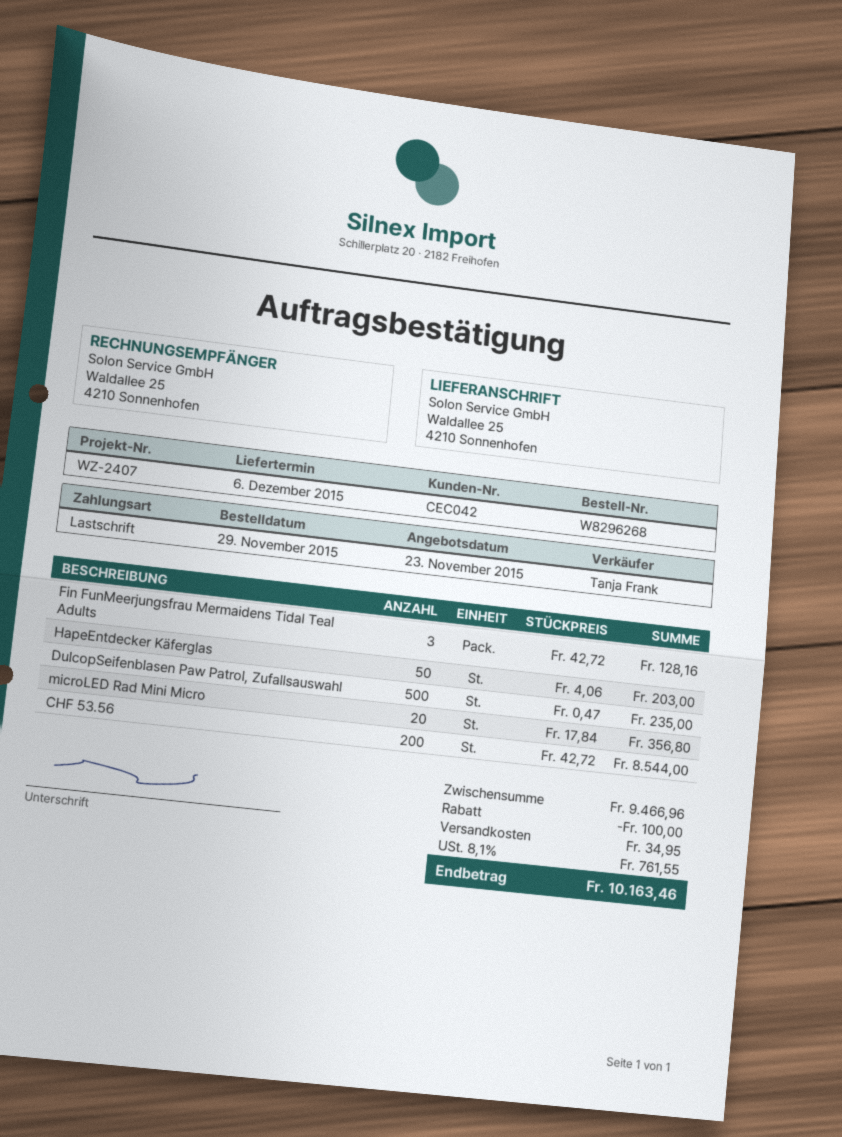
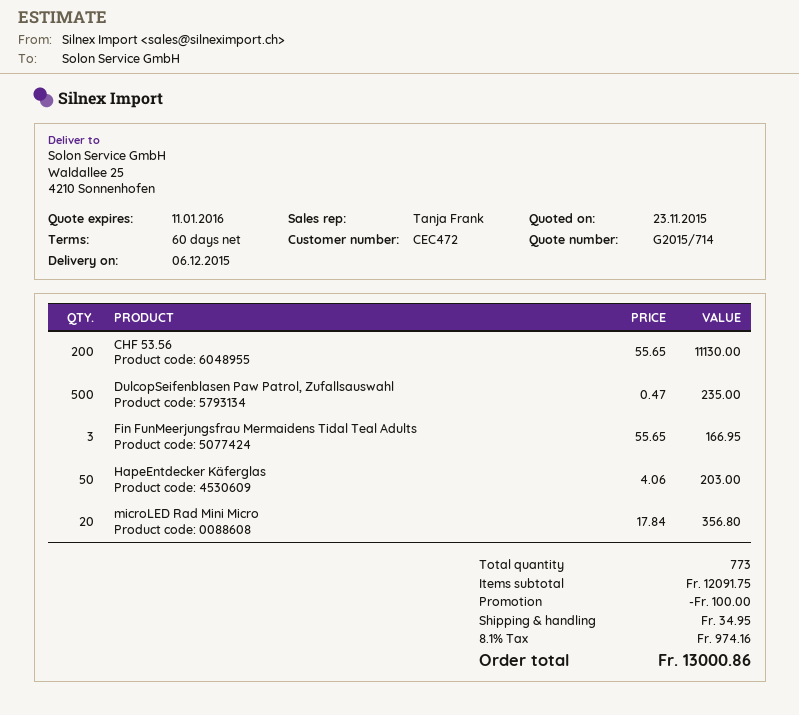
customer number: CEC042 -> CEC472
Fin FunMeerjungsfrau Mermaidens Tidal Teal Adults: 3 x 42.72 = 128.16 -> 3 x 55.65 = 166.95
CHF 53.56: 200 x 42.72 = 8544.00 -> 200 x 55.65 = 11130.00
subtotal: 9466.96 -> 12091.75
tax: 8.1% = 761.55 -> 8.1% = 974.16
total: 10163.46 -> 13000.86

